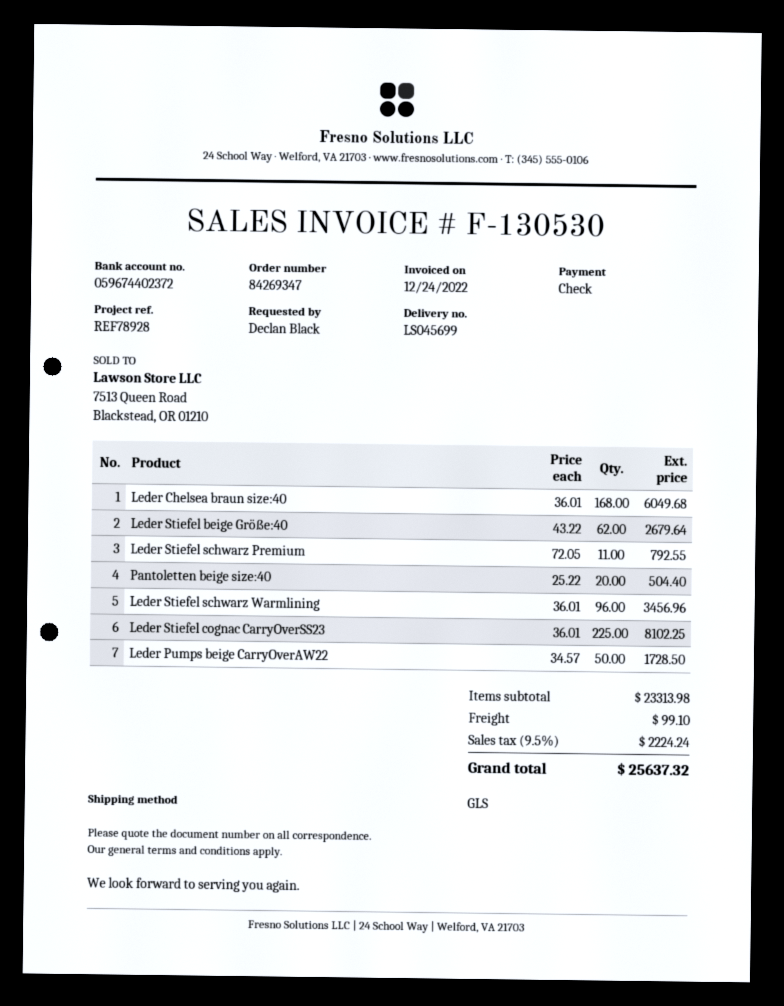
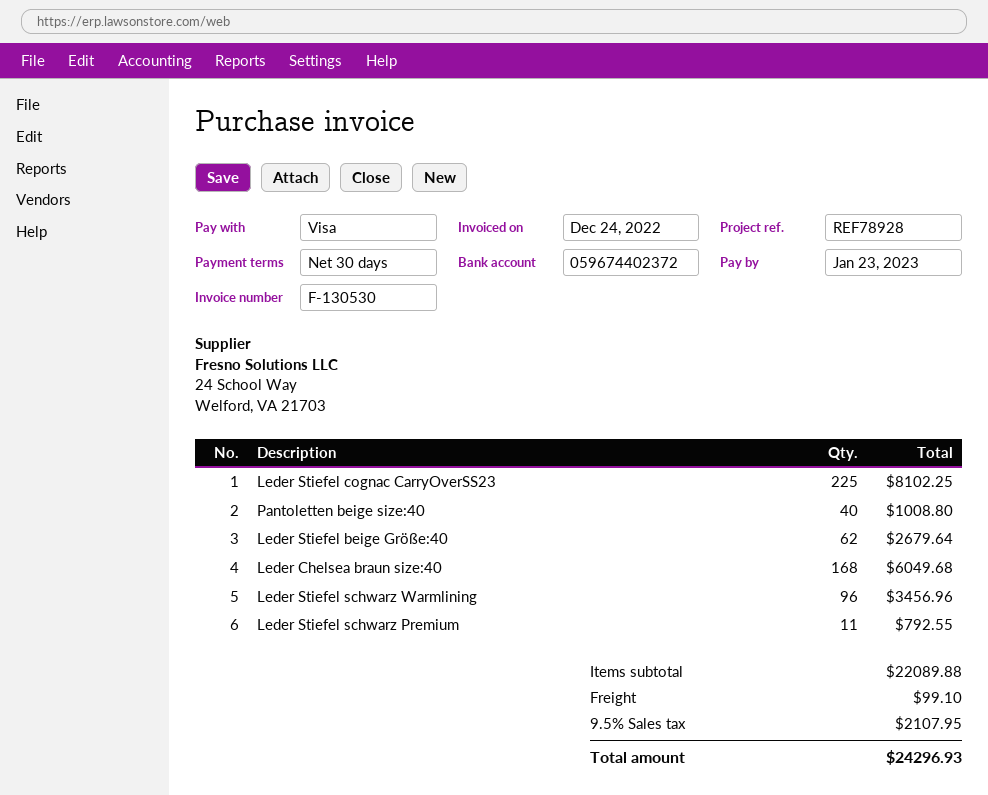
payment method: cheque -> Visa
Pantoletten beige size:40: 20 for 504.40 -> 40 for 1008.80
Leder Pumps beige CarryOverAW22: 50 for 1728.50 -> none
subtotal: 23313.98 -> 22089.88
tax: 9.5% = 2224.24 -> 9.5% = 2107.95
total: 25637.32 -> 24296.93

